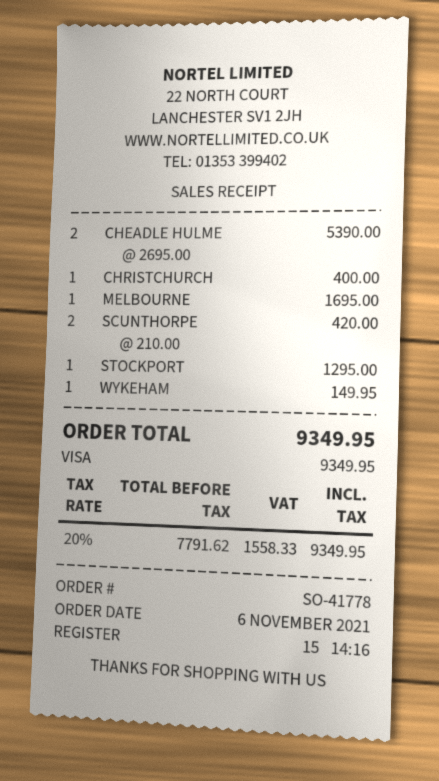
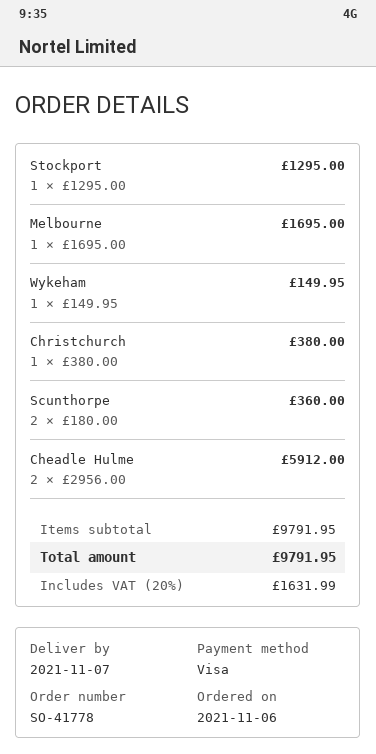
CHEADLE HULME: 2 x 2695.00 = 5390.00 -> 2 x 2956.00 = 5912.00
CHRISTCHURCH: 1 x 400.00 = 400.00 -> 1 x 380.00 = 380.00
SCUNTHORPE: 2 x 210.00 = 420.00 -> 2 x 180.00 = 360.00
tax: 20% = 1558.33 -> 20% = 1631.99
total: 9349.95 -> 9791.95

